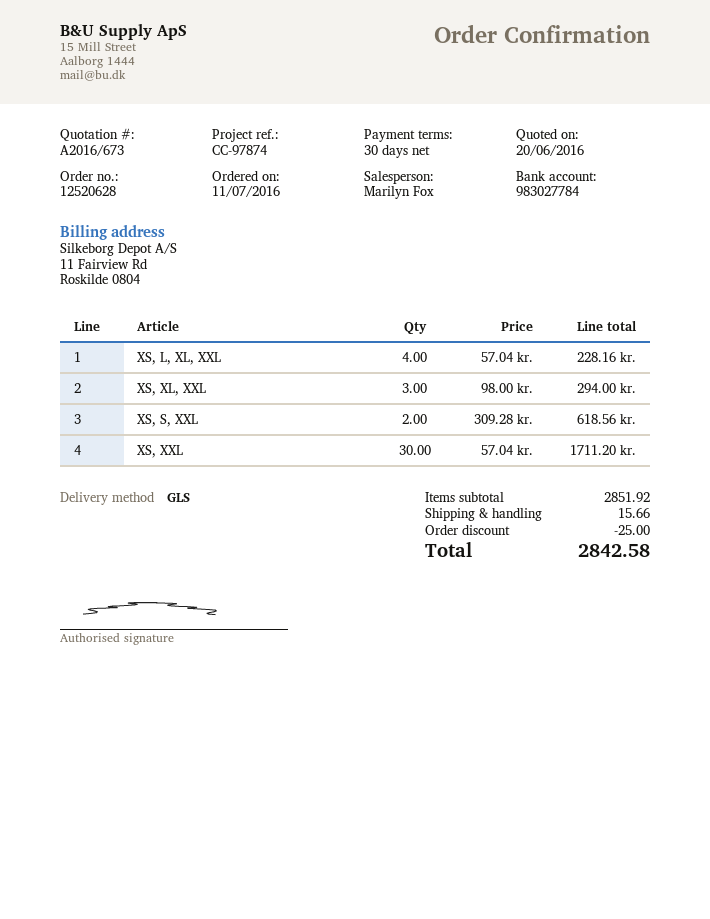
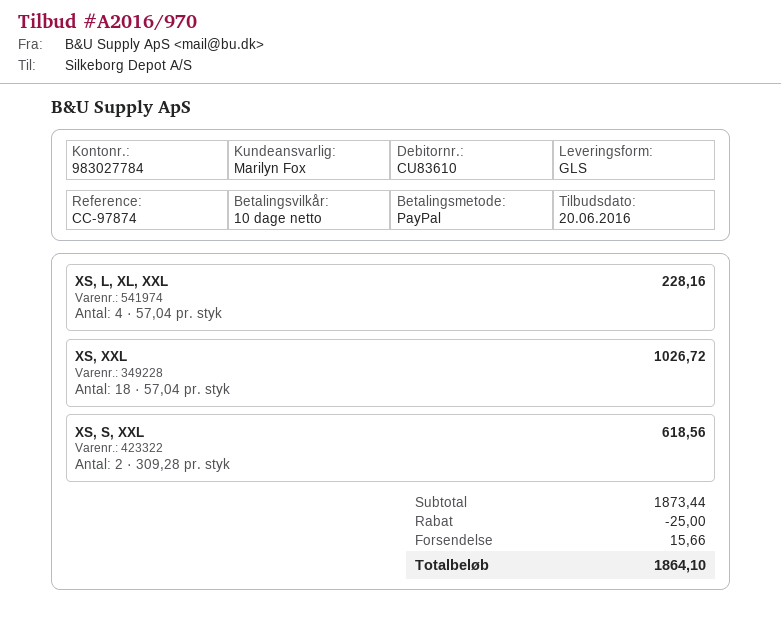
quote number: A2016/673 -> A2016/970
payment terms: 30 days -> 10 days
XS, XL, XXL: 3 x 98.00 = 294.00 -> none
XS, XXL: 30 x 57.04 = 1711.20 -> 18 x 57.04 = 1026.72
subtotal: 2851.92 -> 1873.44
total: 2842.58 -> 1864.10

